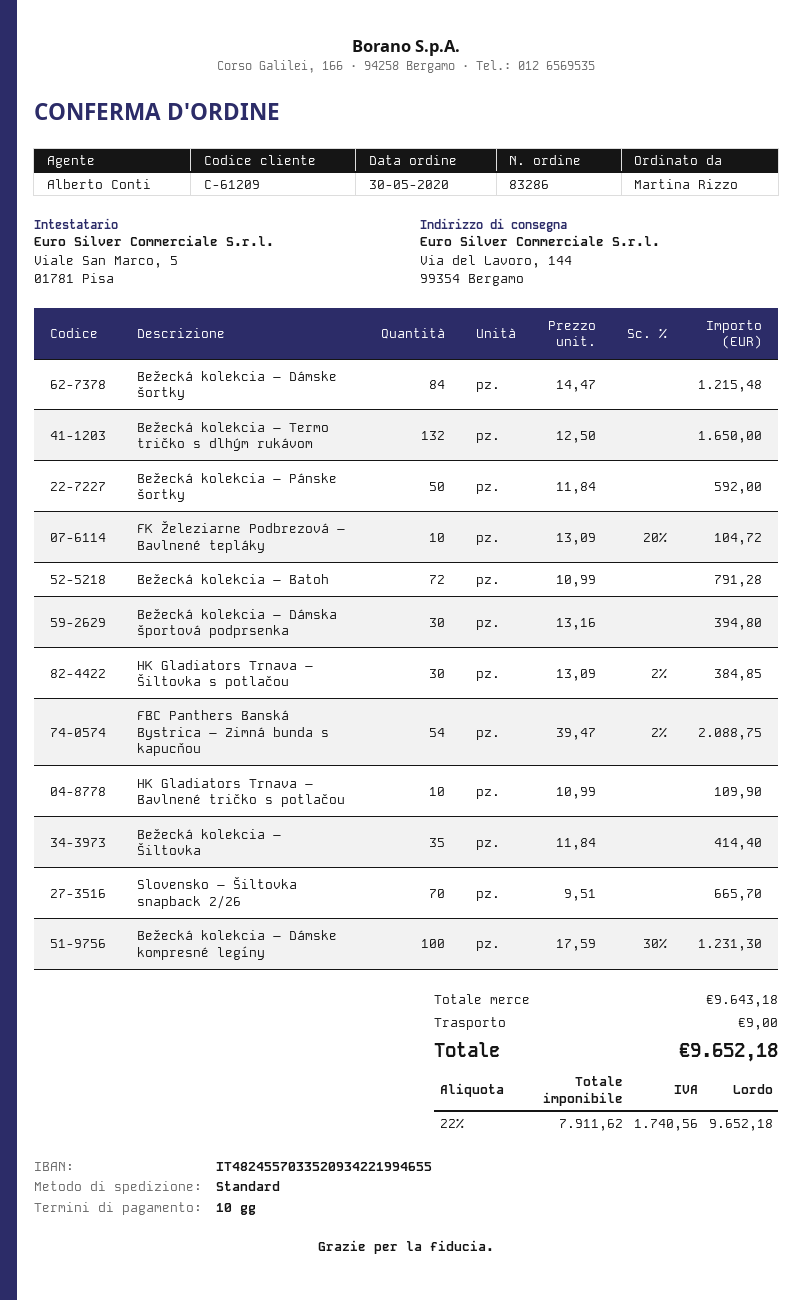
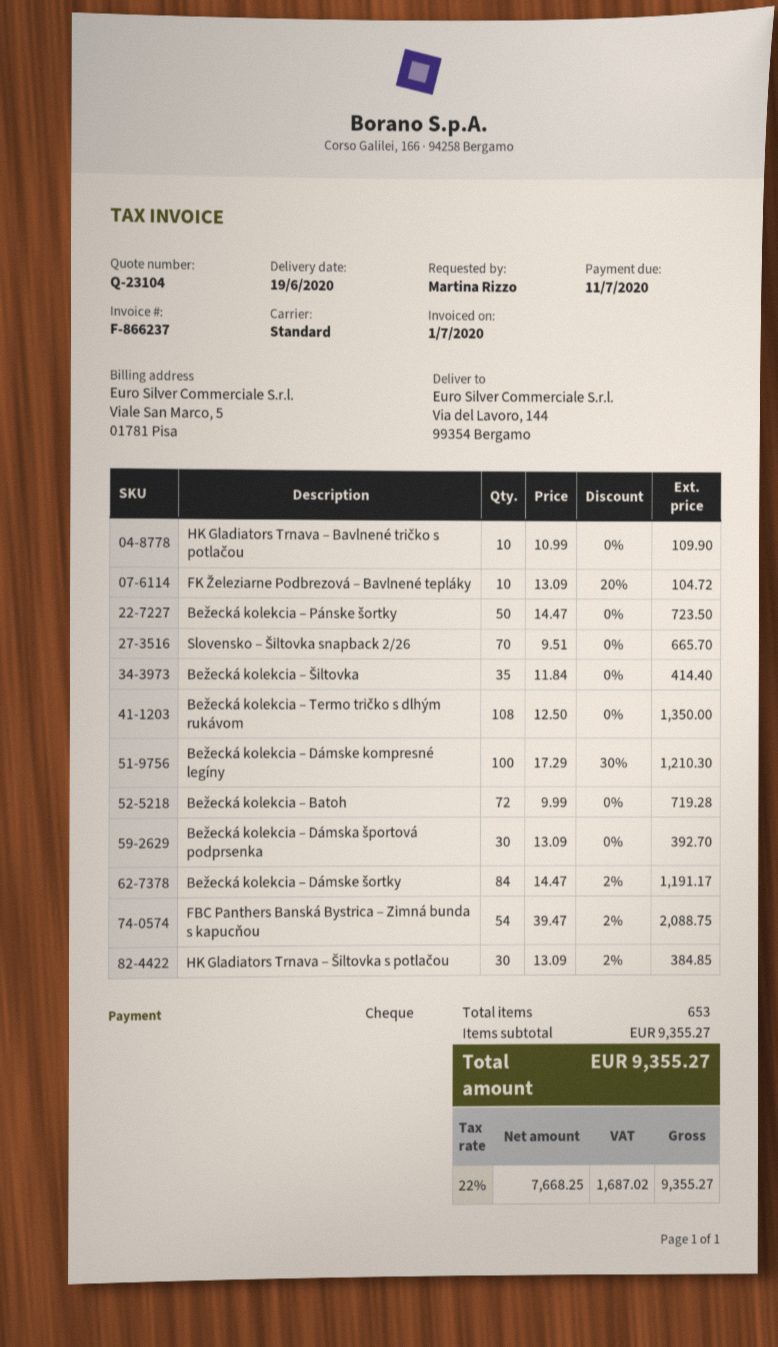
Bežecká kolekcia – Dámske šortky: 84 x 14.47 = 1215.48 -> 84 x 14.47 - 2% = 1191.17
Bežecká kolekcia – Termo tričko s dlhým rukávom: 132 x 12.50 = 1650.00 -> 108 x 12.50 = 1350.00
Bežecká kolekcia – Pánske šortky: 50 x 11.84 = 592.00 -> 50 x 14.47 = 723.50
Bežecká kolekcia – Batoh: 72 x 10.99 = 791.28 -> 72 x 9.99 = 719.28
Bežecká kolekcia – Dámska športová podprsenka: 30 x 13.16 = 394.80 -> 30 x 13.09 = 392.70
Bežecká kolekcia – Dámske kompresné legíny: 100 x 17.59 - 30% = 1231.30 -> 100 x 17.29 - 30% = 1210.30
subtotal: 9643.18 -> 9355.27
shipping: 9.00 -> none
net: 7911.62 -> 7668.25
tax: 22% = 1740.56 -> 22% = 1687.02
total: 9652.18 -> 9355.27

